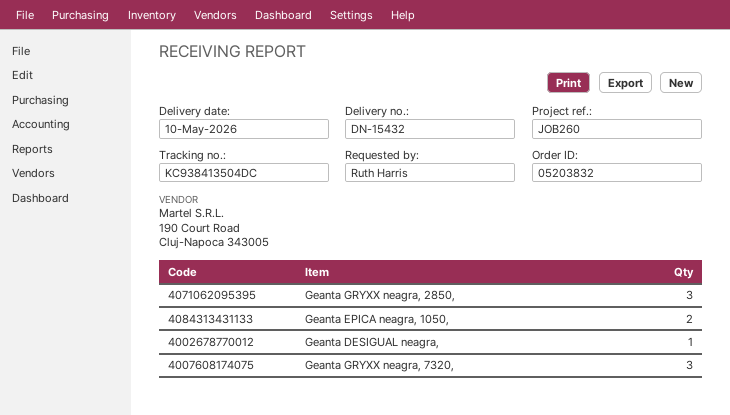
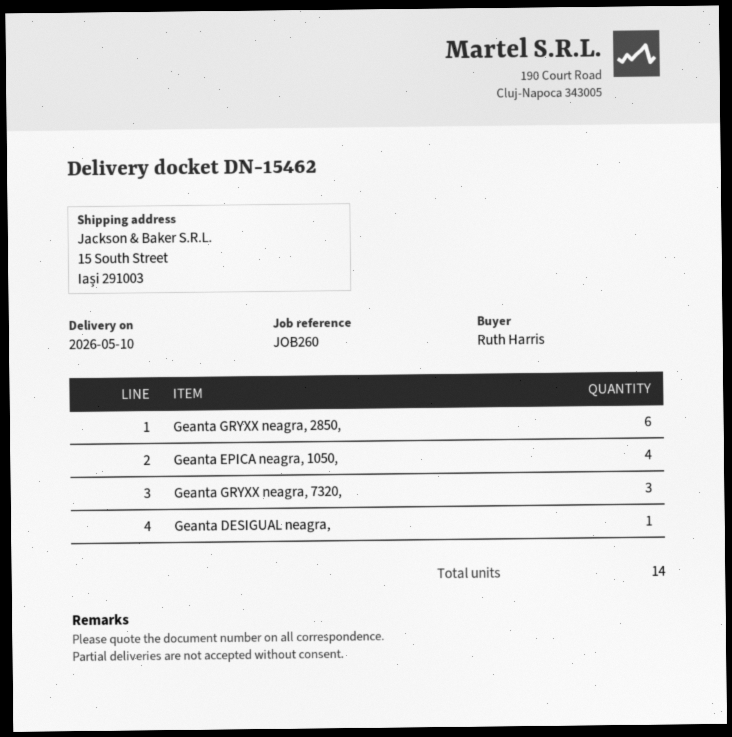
delivery note number: DN-15432 -> DN-15462
Geanta GRYXX neagra, 2850,: 3 -> 6
Geanta EPICA neagra, 1050,: 2 -> 4

